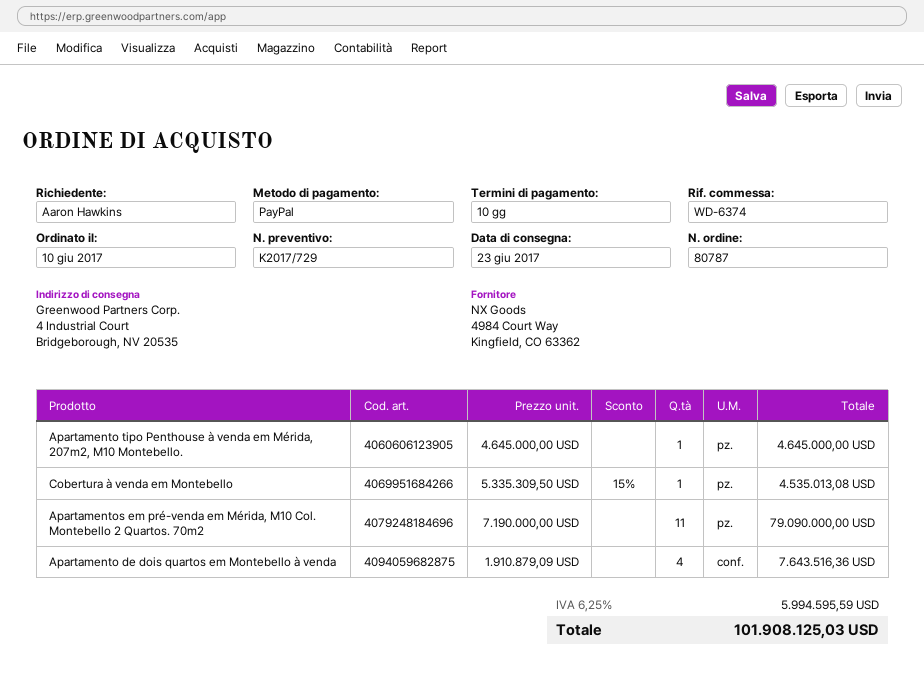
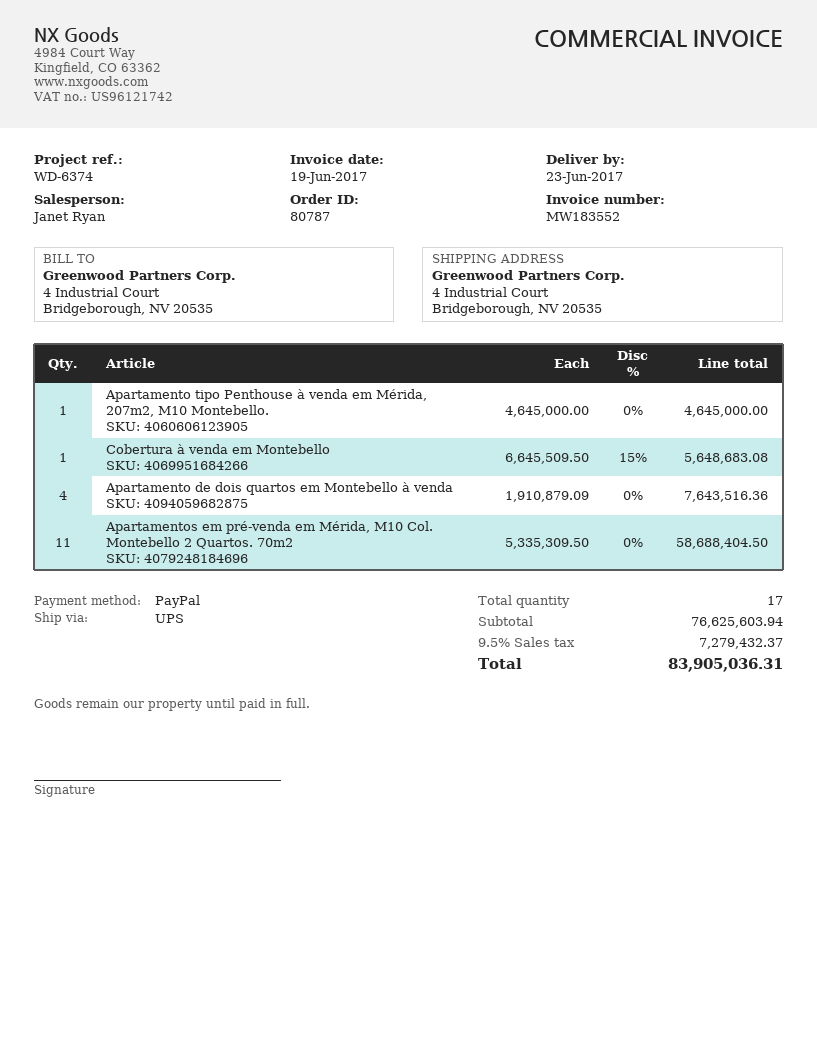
Cobertura à venda em Montebello: 1 x 5335309.50 - 15% = 4535013.08 -> 1 x 6645509.50 - 15% = 5648683.08
Apartamentos em pré-venda em Mérida, M10 Col. Montebello 2 Quartos. 70m2: 11 x 7190000.00 = 79090000.00 -> 11 x 5335309.50 = 58688404.50
tax: 6.25% = 5994595.59 -> 9.5% = 7279432.37
total: 101908125.03 -> 83905036.31

